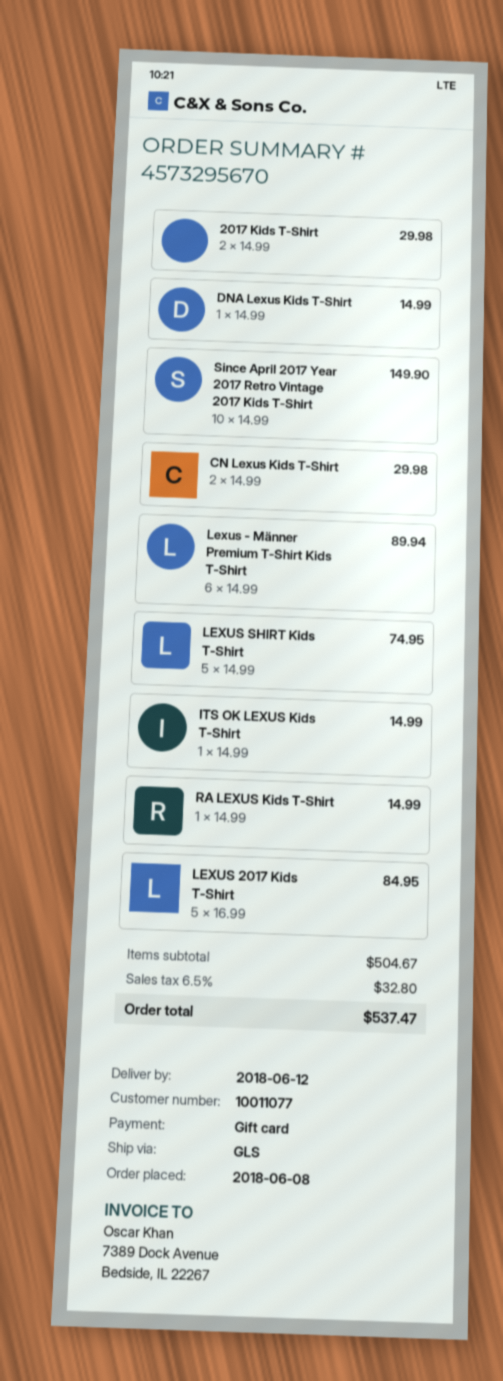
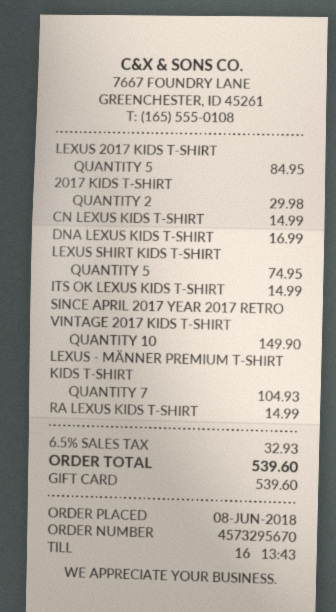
DNA Lexus Kids T-Shirt: 1 for 14.99 -> 1 for 16.99
CN Lexus Kids T-Shirt: 2 for 29.98 -> 1 for 14.99
Lexus - Männer Premium T-Shirt Kids T-Shirt: 6 for 89.94 -> 7 for 104.93
tax: 6.5% = 32.80 -> 6.5% = 32.93
total: 537.47 -> 539.60

